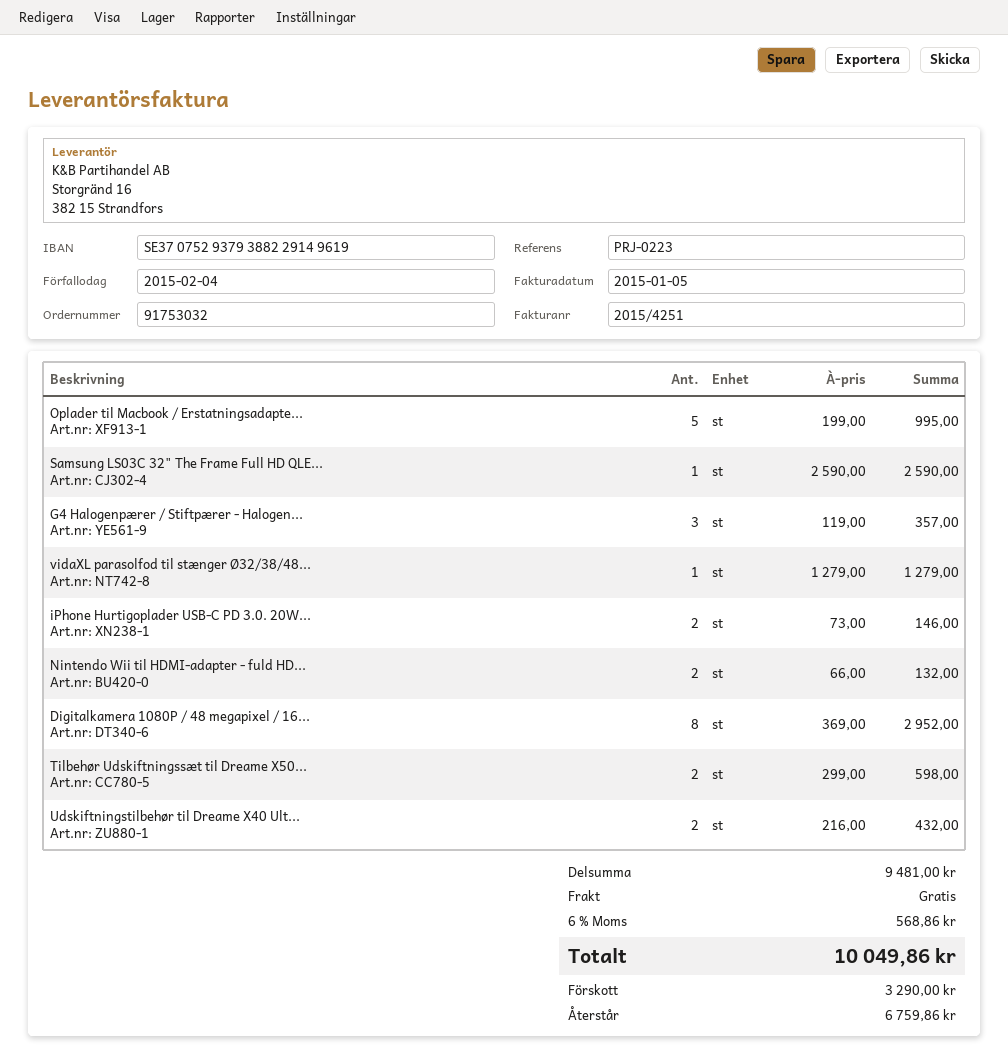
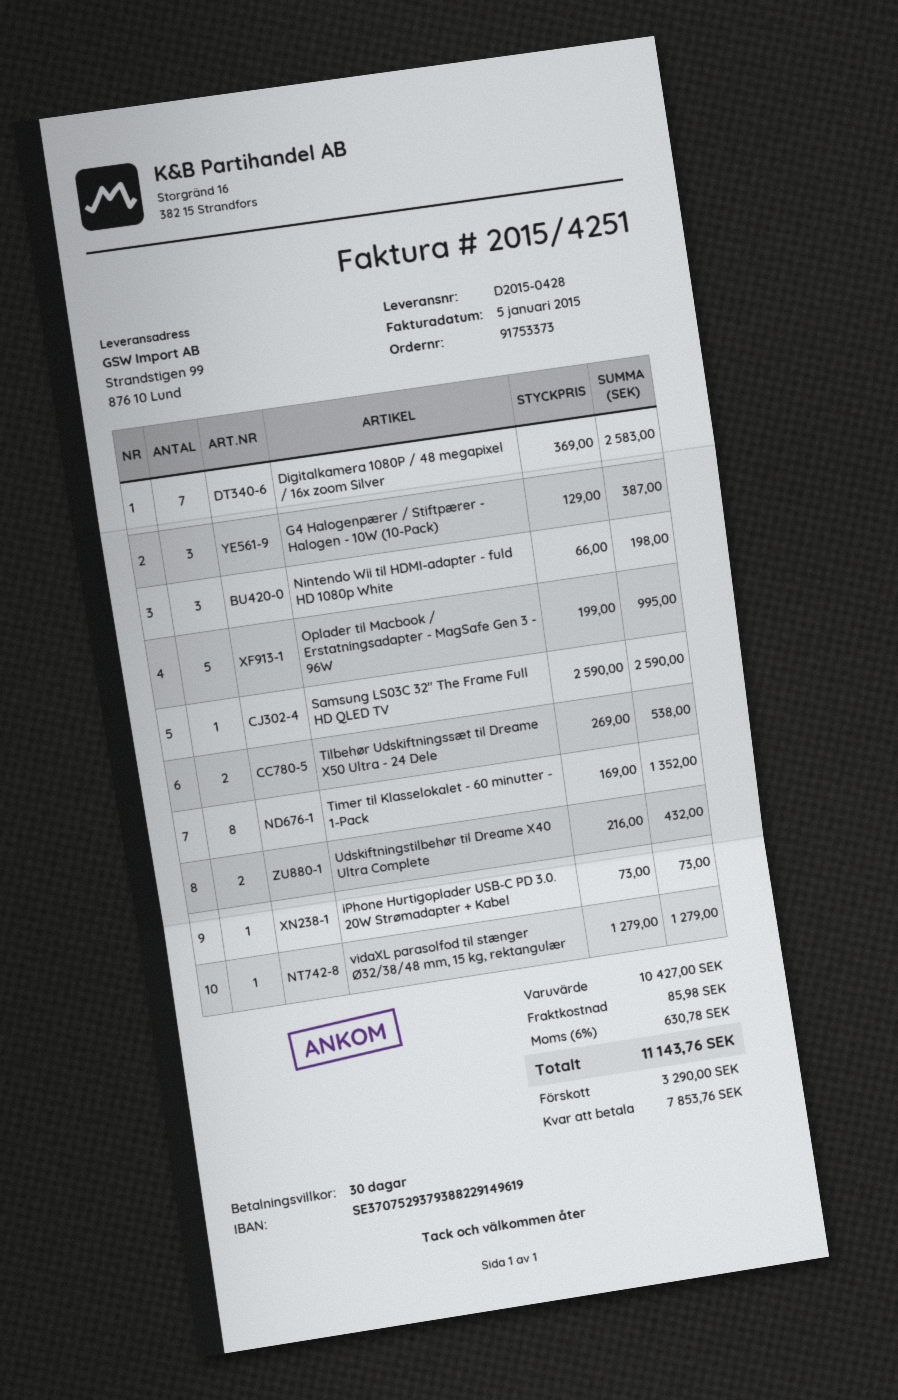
order number: 91753032 -> 91753373
G4 Halogenpærer / Stiftpærer - Halogen...: 3 x 119.00 = 357.00 -> 3 x 129.00 = 387.00
iPhone Hurtigoplader USB-C PD 3.0. 20W...: 2 x 73.00 = 146.00 -> 1 x 73.00 = 73.00
Nintendo Wii til HDMI-adapter - fuld HD...: 2 x 66.00 = 132.00 -> 3 x 66.00 = 198.00
Digitalkamera 1080P / 48 megapixel / 16...: 8 x 369.00 = 2952.00 -> 7 x 369.00 = 2583.00
Tilbehør Udskiftningssæt til Dreame X50...: 2 x 299.00 = 598.00 -> 2 x 269.00 = 538.00
Timer til Klasselokalet - 60 minutter - 1-Pack: none -> 8 x 169.00 = 1352.00
subtotal: 9481.00 -> 10427.00
shipping: 0.00 -> 85.98
tax: 6% = 568.86 -> 6% = 630.78
total: 10049.86 -> 11143.76
balance: 6759.86 -> 7853.76

